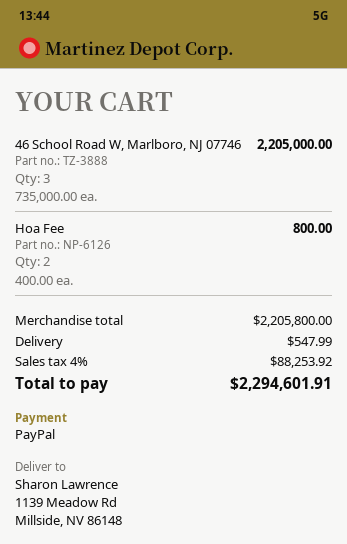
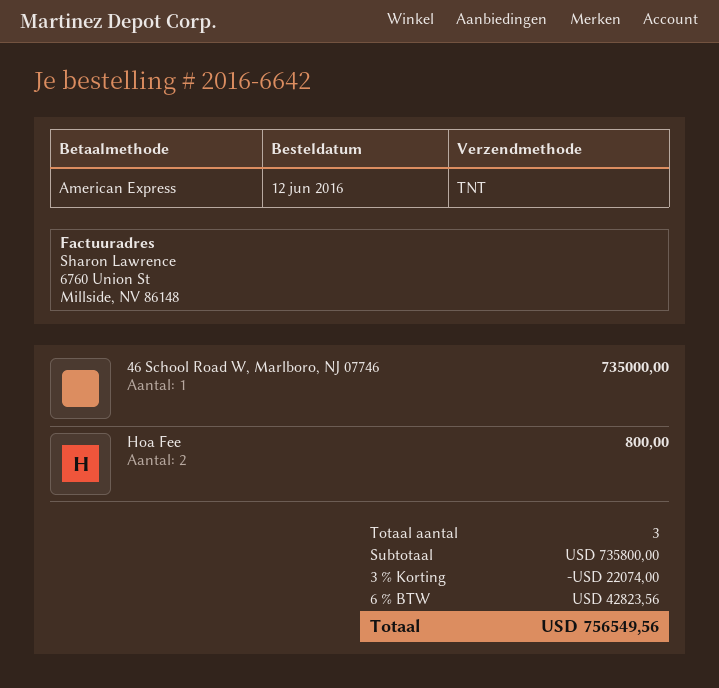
payment method: PayPal -> American Express
46 School Road W, Marlboro, NJ 07746: 3 for 2205000.00 -> 1 for 735000.00
subtotal: 2205800.00 -> 735800.00
discount: none -> 3% = 22074.00
shipping: 547.99 -> none
tax: 4% = 88253.92 -> 6% = 42823.56
total: 2294601.91 -> 756549.56

